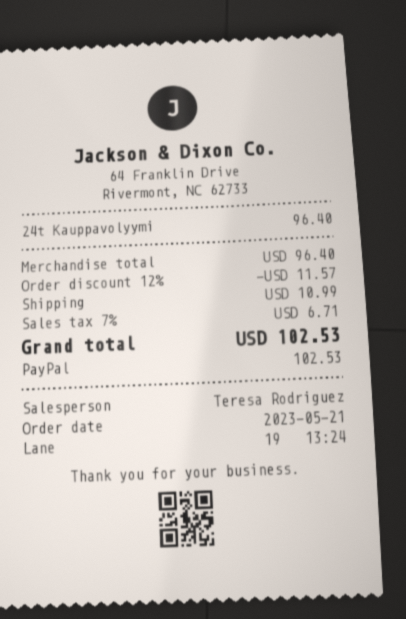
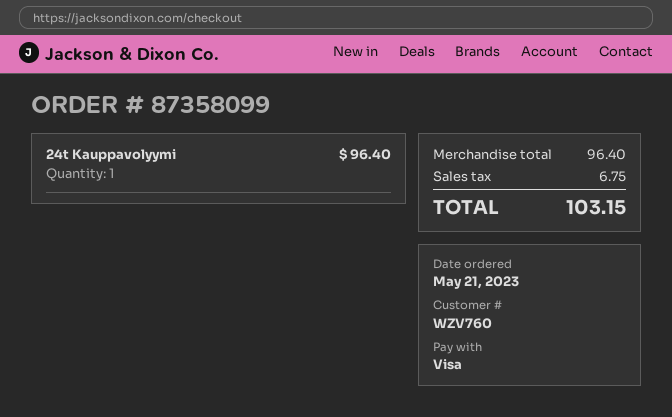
payment method: PayPal -> Visa
discount: 12% = 11.57 -> none
shipping: 10.99 -> none
tax: 6.71 -> 6.75
total: 102.53 -> 103.15

